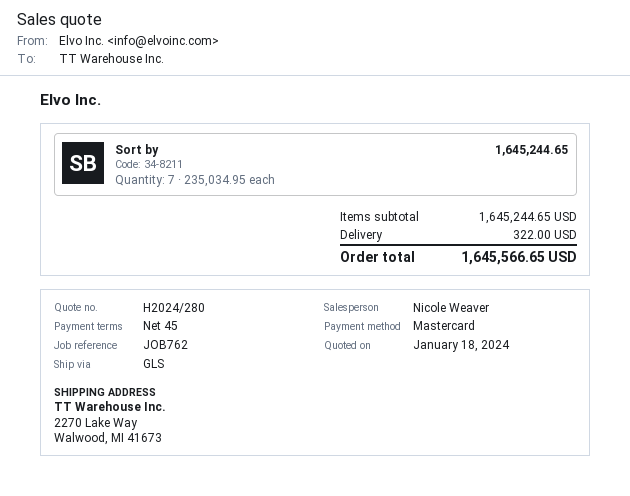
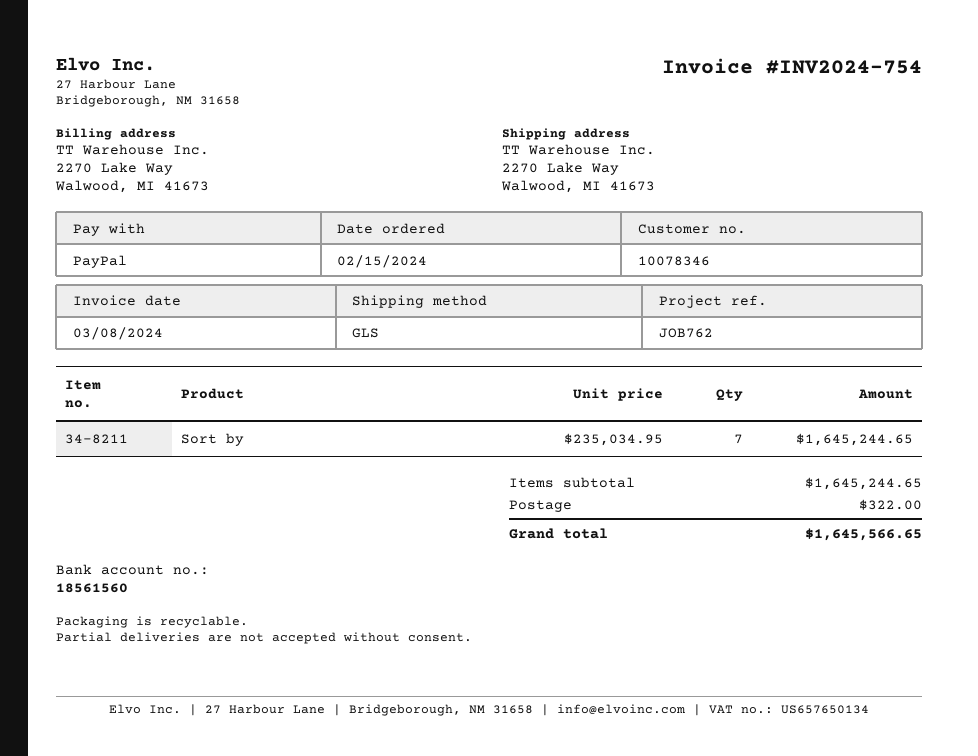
payment method: Mastercard -> PayPal

